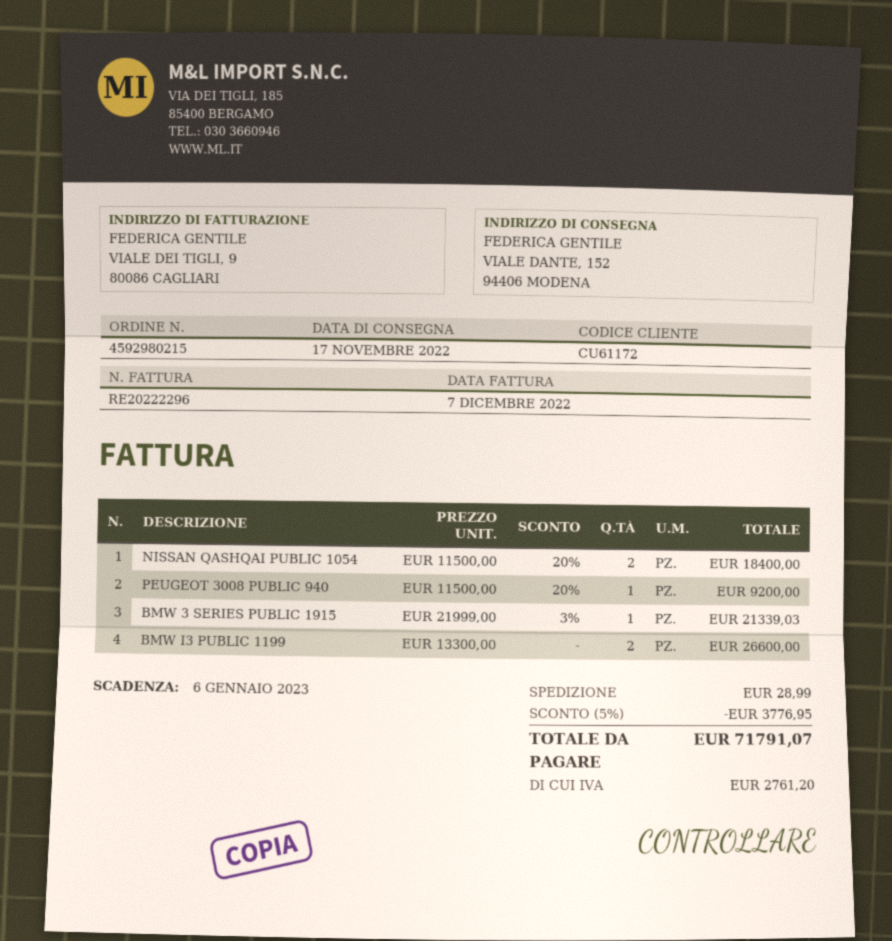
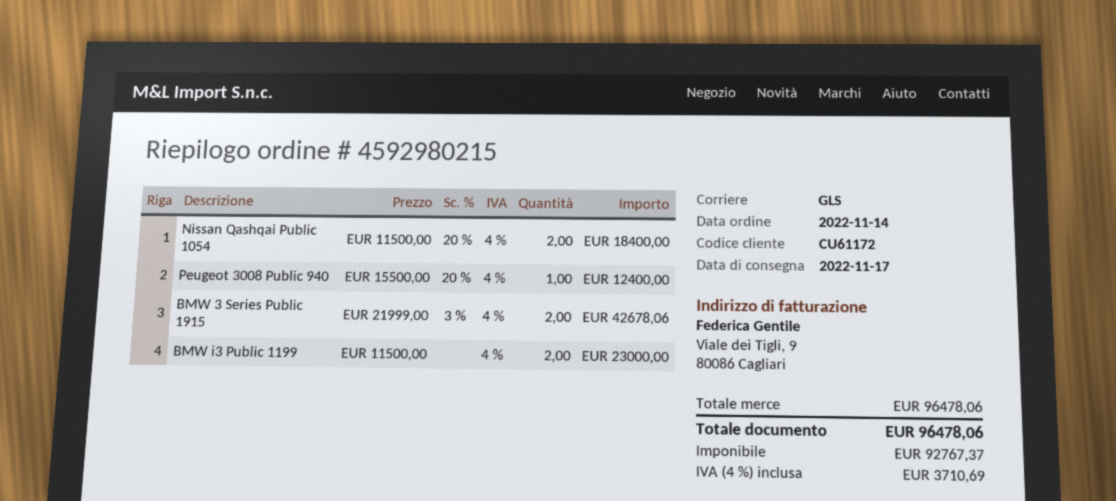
PEUGEOT 3008 PUBLIC 940: 1 x 11500.00 - 20% = 9200.00 -> 1 x 15500.00 - 20% = 12400.00
BMW 3 SERIES PUBLIC 1915: 1 x 21999.00 - 3% = 21339.03 -> 2 x 21999.00 - 3% = 42678.06
BMW I3 PUBLIC 1199: 2 x 13300.00 = 26600.00 -> 2 x 11500.00 = 23000.00
discount: 5% = 3776.95 -> none
shipping: 28.99 -> none
tax: 2761.20 -> 3710.69
total: 71791.07 -> 96478.06

